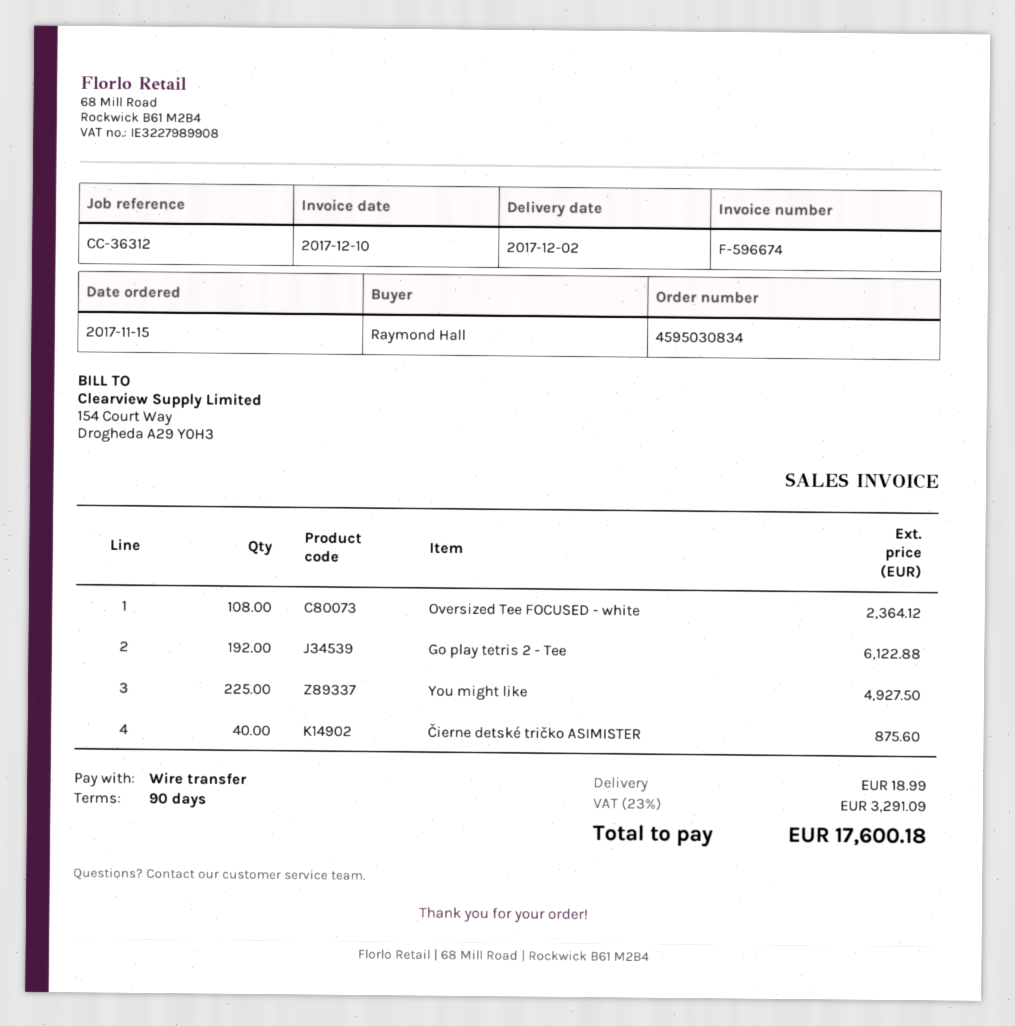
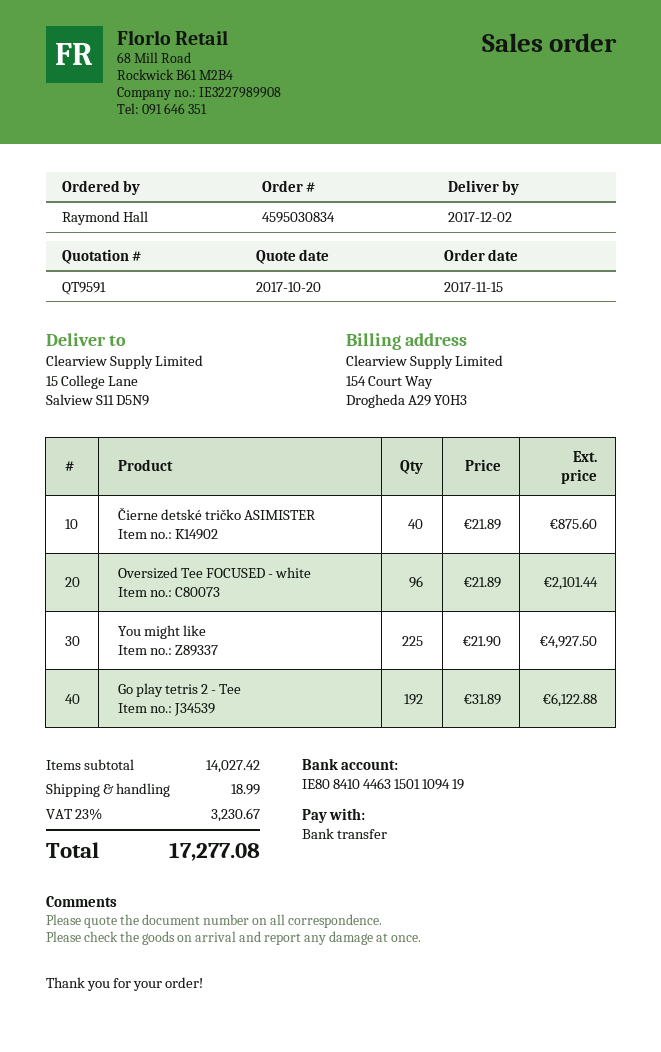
Oversized Tee FOCUSED - white: 108 for 2364.12 -> 96 for 2101.44
tax: 23% = 3291.09 -> 23% = 3230.67
total: 17600.18 -> 17277.08

